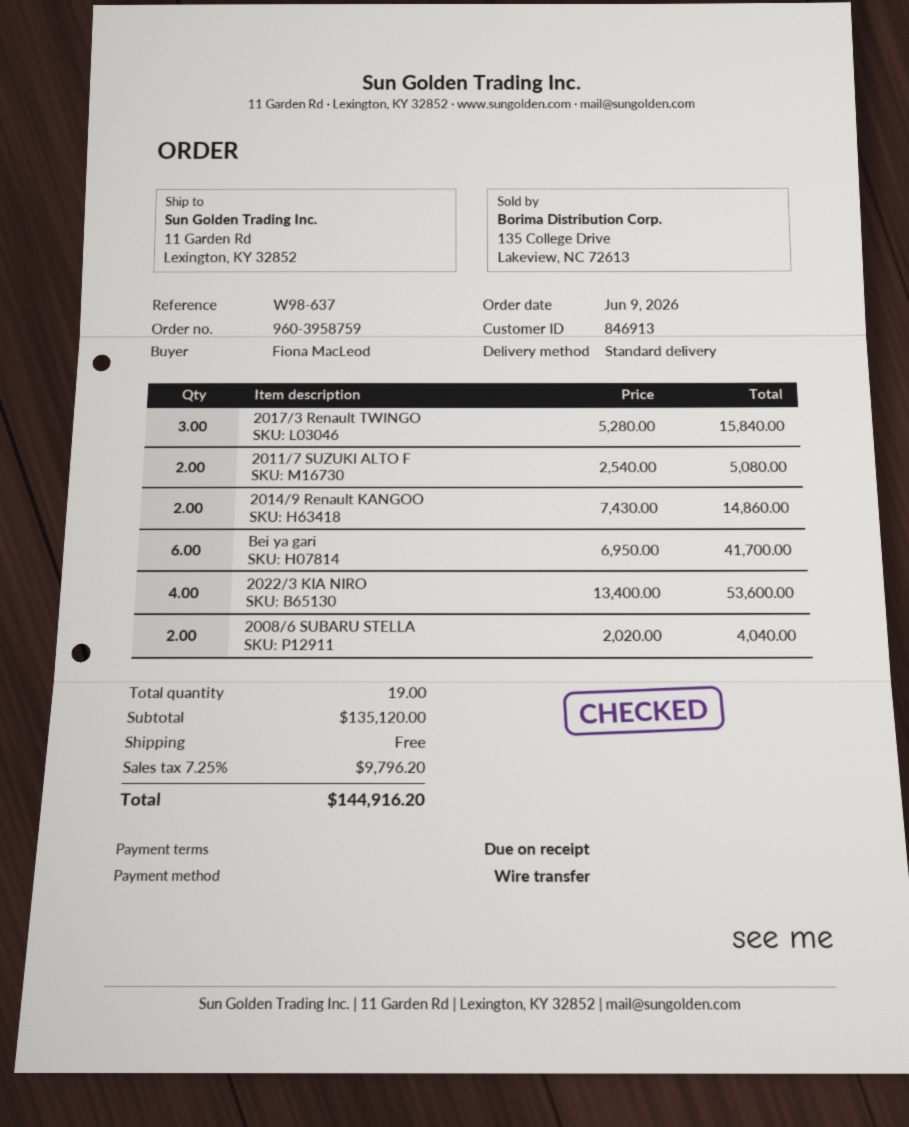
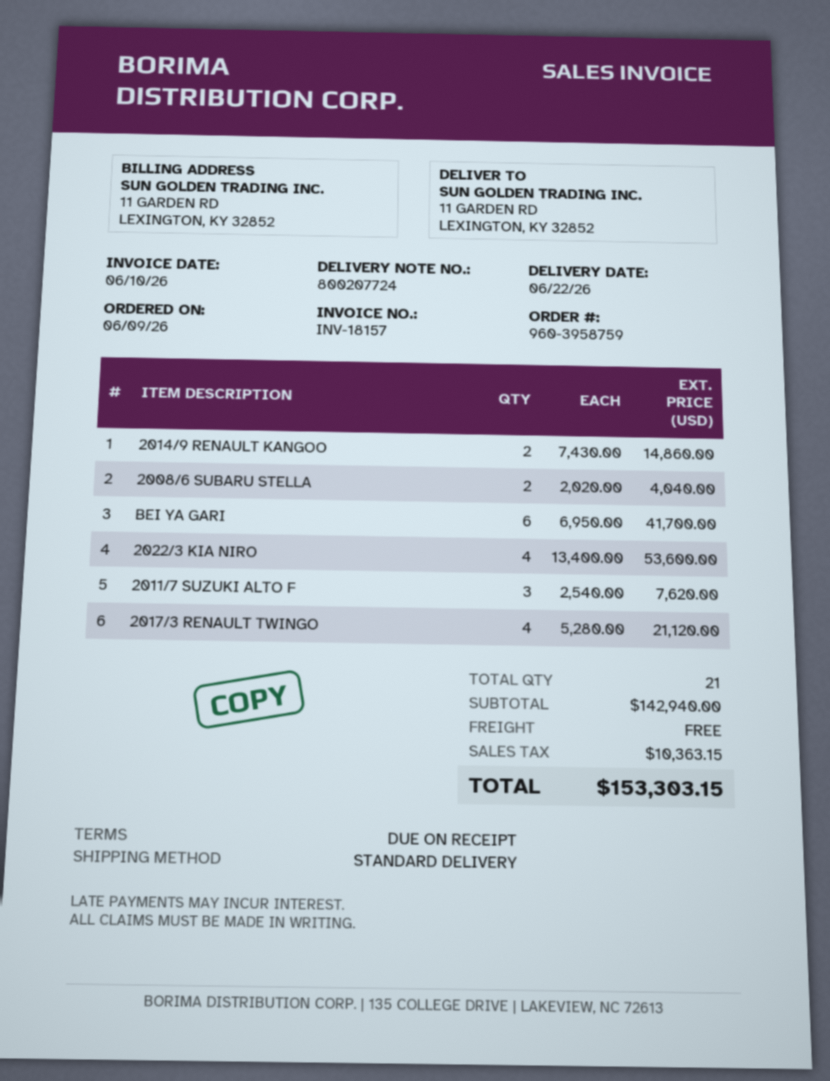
2017/3 Renault TWINGO: 3 x 5280.00 = 15840.00 -> 4 x 5280.00 = 21120.00
2011/7 SUZUKI ALTO F: 2 x 2540.00 = 5080.00 -> 3 x 2540.00 = 7620.00
total quantity: 19 -> 21
subtotal: 135120.00 -> 142940.00
tax: 9796.20 -> 10363.15
total: 144916.20 -> 153303.15

